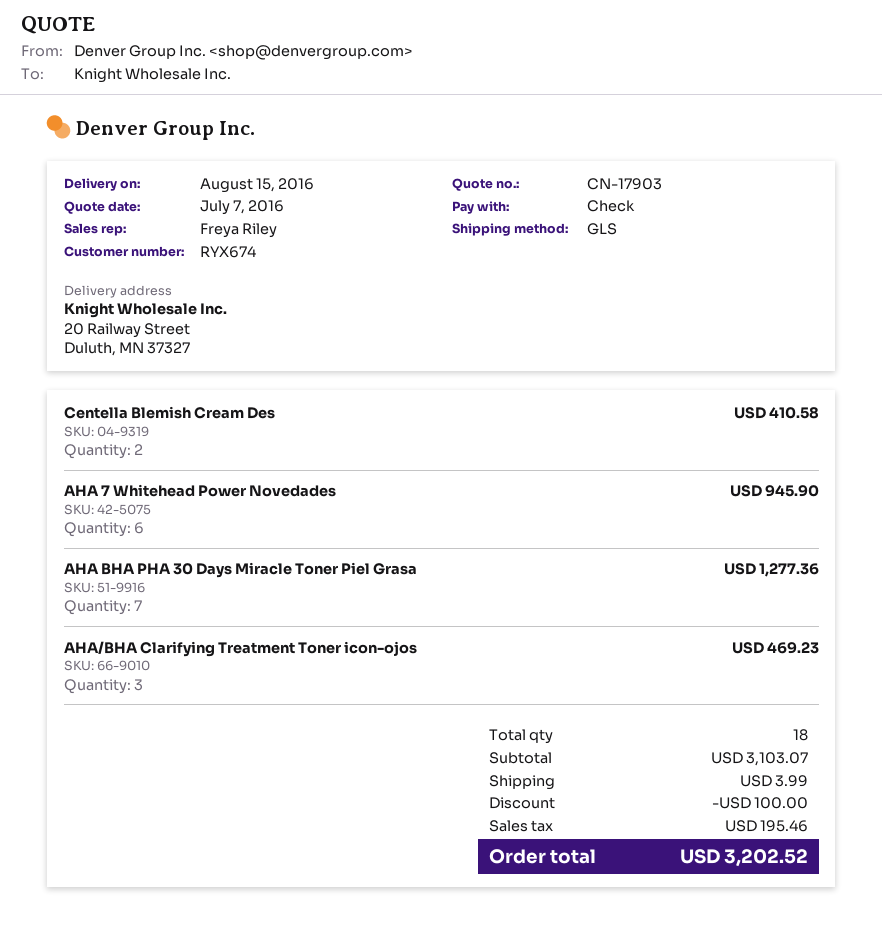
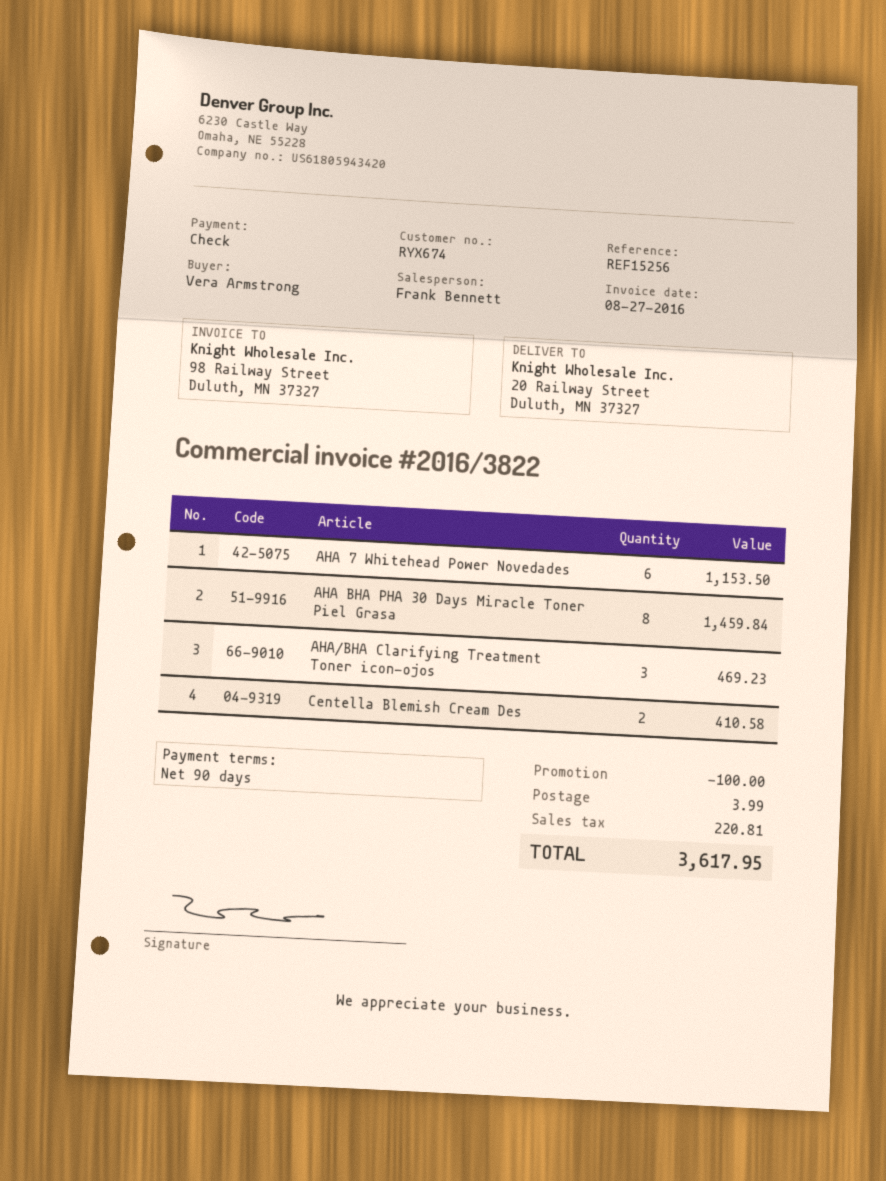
sales rep: Freya Riley -> Frank Bennett
AHA 7 Whitehead Power Novedades: 6 for 945.90 -> 6 for 1153.50
AHA BHA PHA 30 Days Miracle Toner Piel Grasa: 7 for 1277.36 -> 8 for 1459.84
tax: 195.46 -> 220.81
total: 3202.52 -> 3617.95

